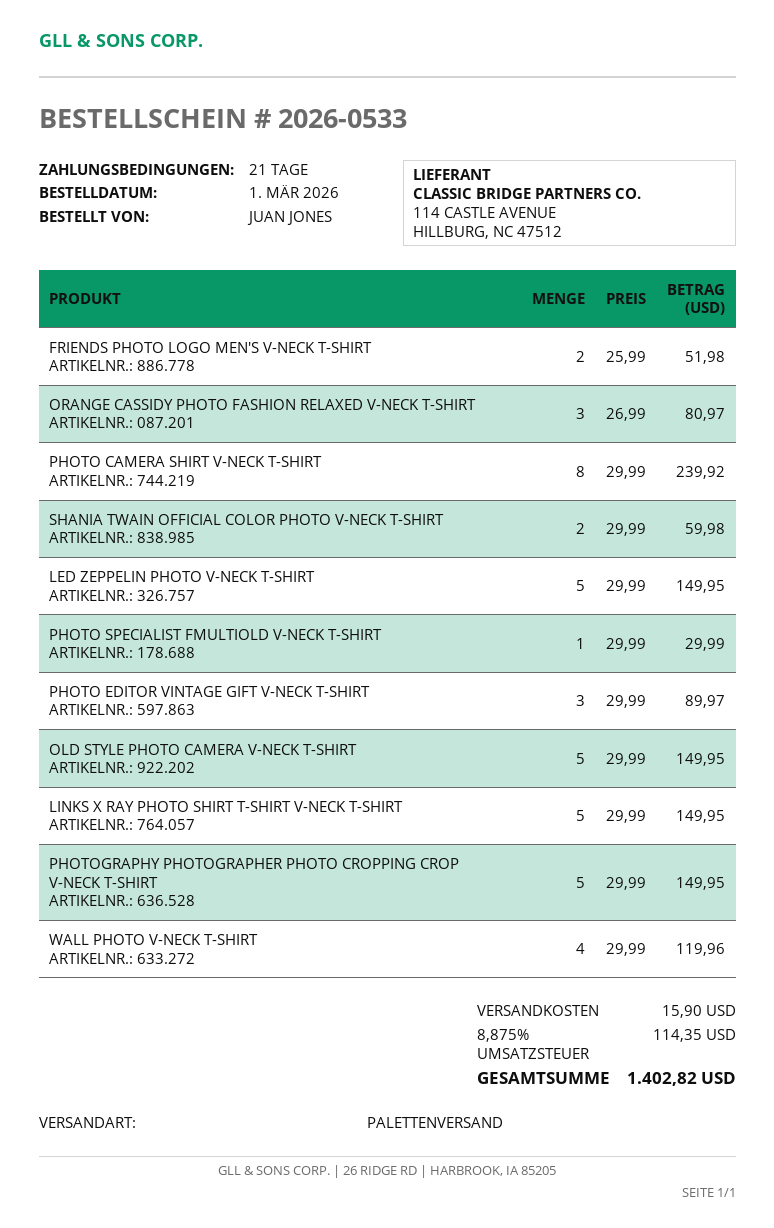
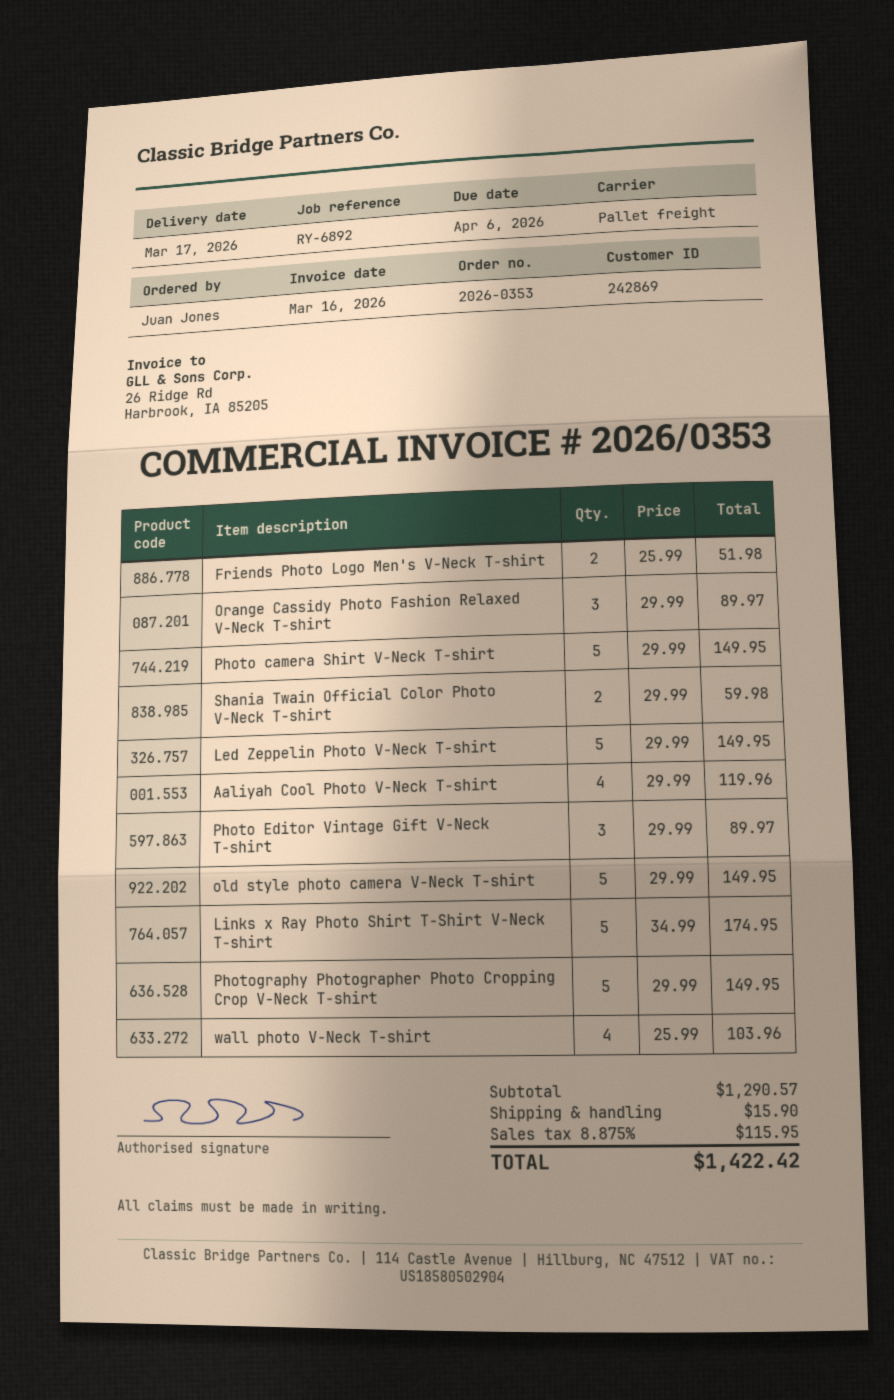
order number: 2026-0533 -> 2026-0353
ORANGE CASSIDY PHOTO FASHION RELAXED V-NECK T-SHIRT: 3 x 26.99 = 80.97 -> 3 x 29.99 = 89.97
PHOTO CAMERA SHIRT V-NECK T-SHIRT: 8 x 29.99 = 239.92 -> 5 x 29.99 = 149.95
PHOTO SPECIALIST FMULTIOLD V-NECK T-SHIRT: 1 x 29.99 = 29.99 -> none
LINKS X RAY PHOTO SHIRT T-SHIRT V-NECK T-SHIRT: 5 x 29.99 = 149.95 -> 5 x 34.99 = 174.95
WALL PHOTO V-NECK T-SHIRT: 4 x 29.99 = 119.96 -> 4 x 25.99 = 103.96
Aaliyah Cool Photo V-Neck T-shirt: none -> 4 x 29.99 = 119.96
tax: 8.875% = 114.35 -> 8.875% = 115.95
total: 1402.82 -> 1422.42

